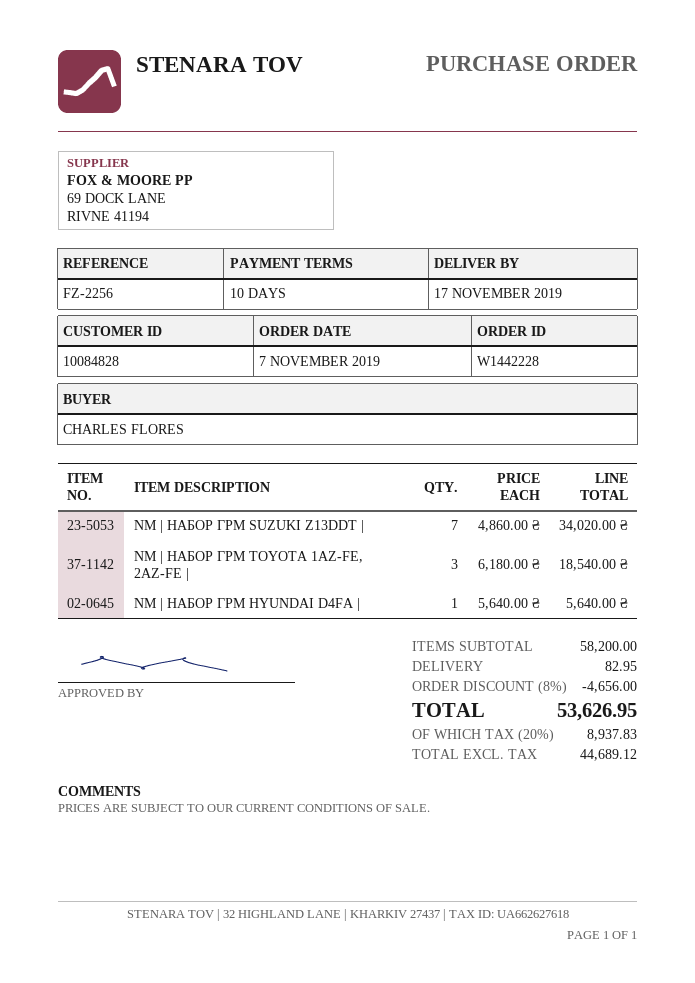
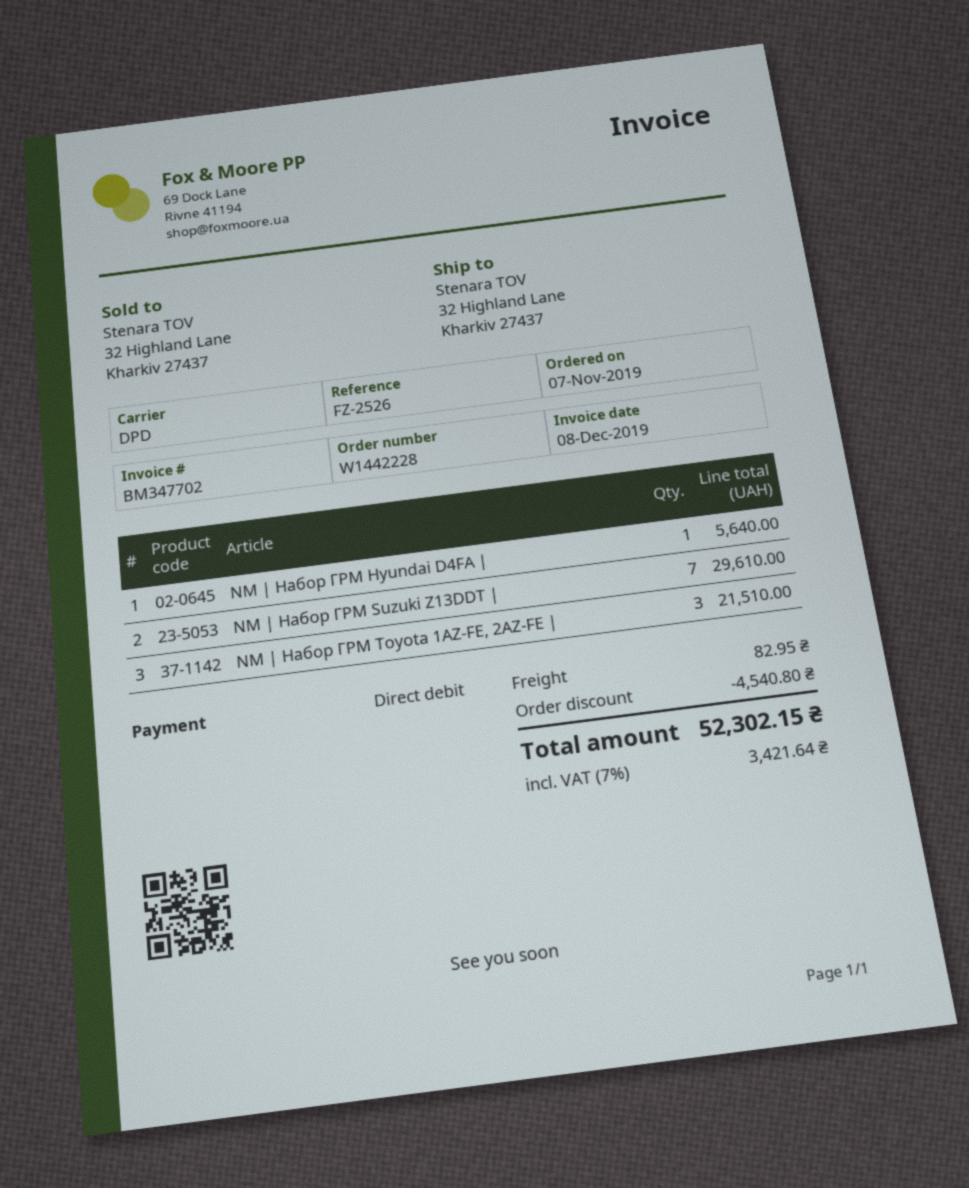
reference: FZ-2256 -> FZ-2526
NM | НАБОР ГРМ SUZUKI Z13DDT |: 7 for 34020.00 -> 7 for 29610.00
NM | НАБОР ГРМ TOYOTA 1AZ-FE, 2AZ-FE |: 3 for 18540.00 -> 3 for 21510.00
discount: 4656.00 -> 4540.80
tax: 20% = 8937.83 -> 7% = 3421.64
total: 53626.95 -> 52302.15

